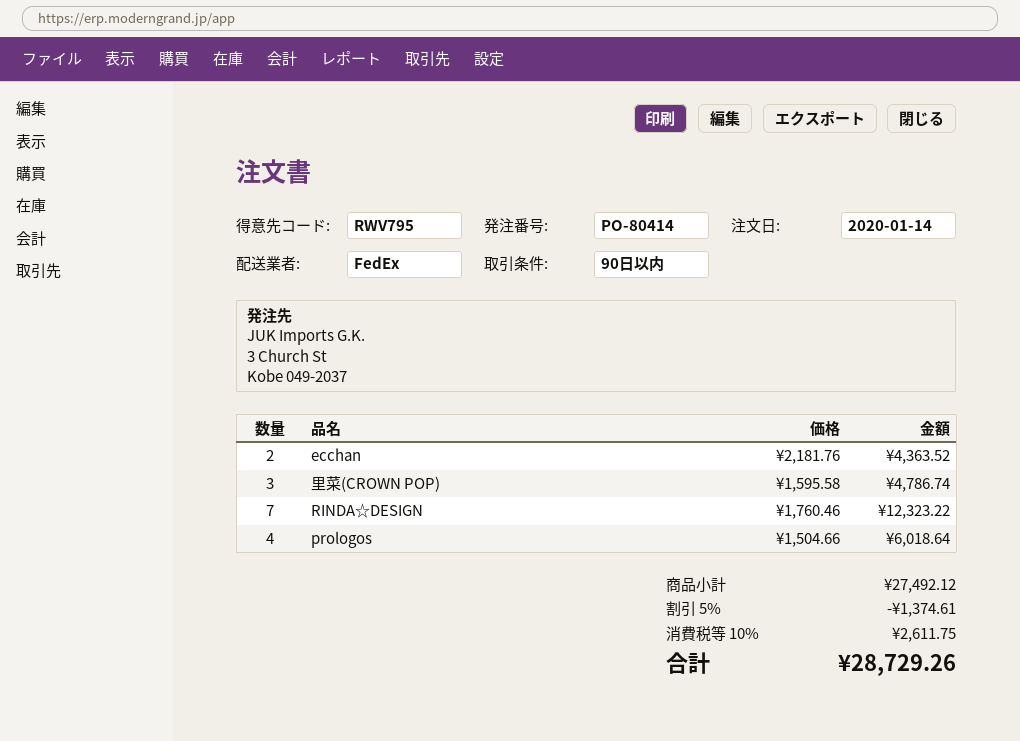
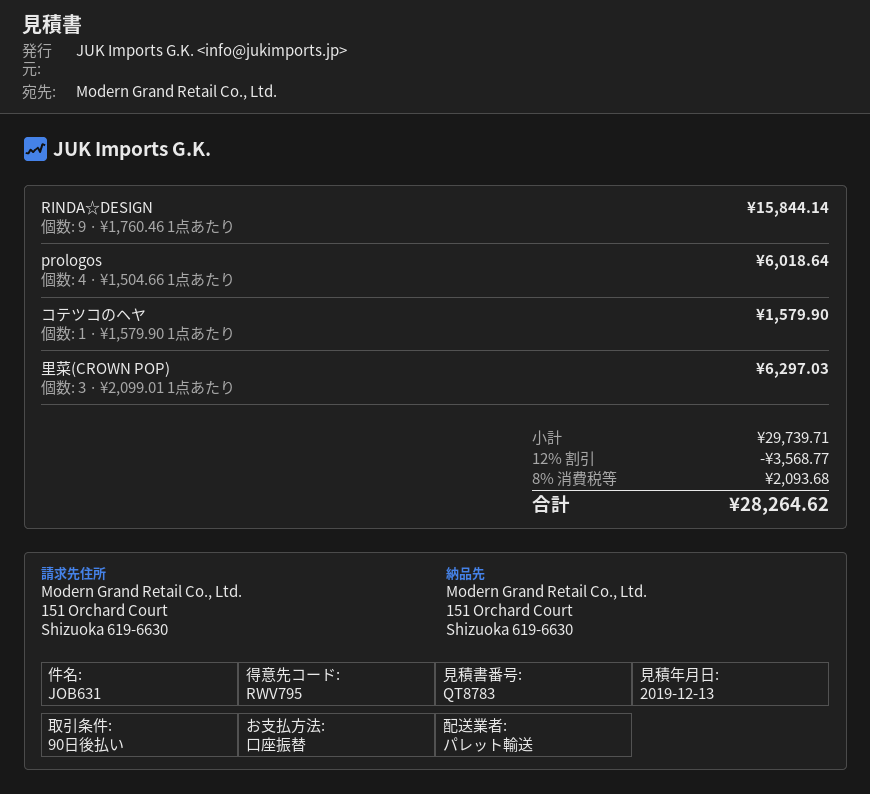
shipping method: FedEx -> pallet freight
ecchan: 2 x 2181.76 = 4363.52 -> none
里菜(CROWN POP): 3 x 1595.58 = 4786.74 -> 3 x 2099.01 = 6297.03
RINDA☆DESIGN: 7 x 1760.46 = 12323.22 -> 9 x 1760.46 = 15844.14
コテツコのヘヤ: none -> 1 x 1579.90 = 1579.90
subtotal: 27492.12 -> 29739.71
discount: 5% = 1374.61 -> 12% = 3568.77
tax: 10% = 2611.75 -> 8% = 2093.68
total: 28729.26 -> 28264.62

